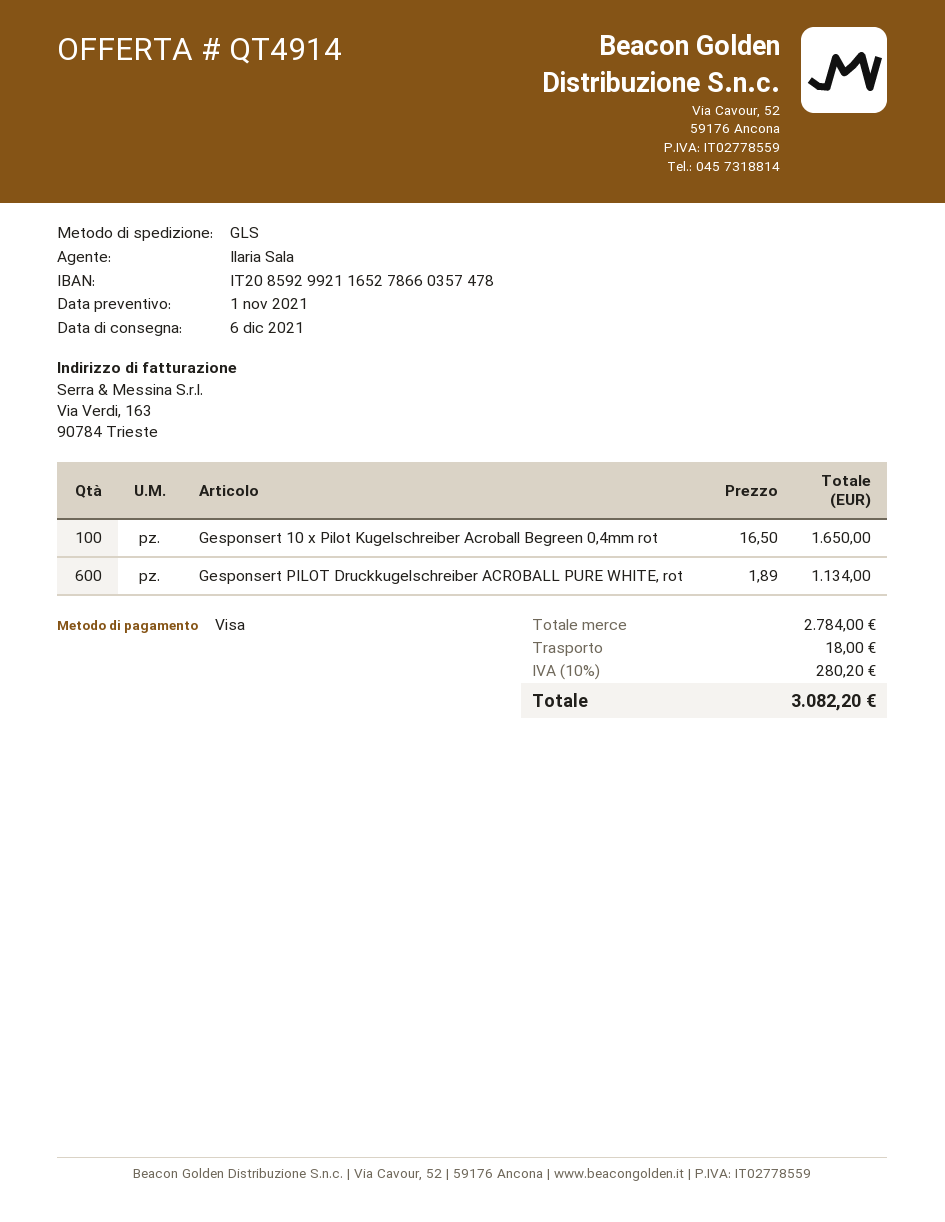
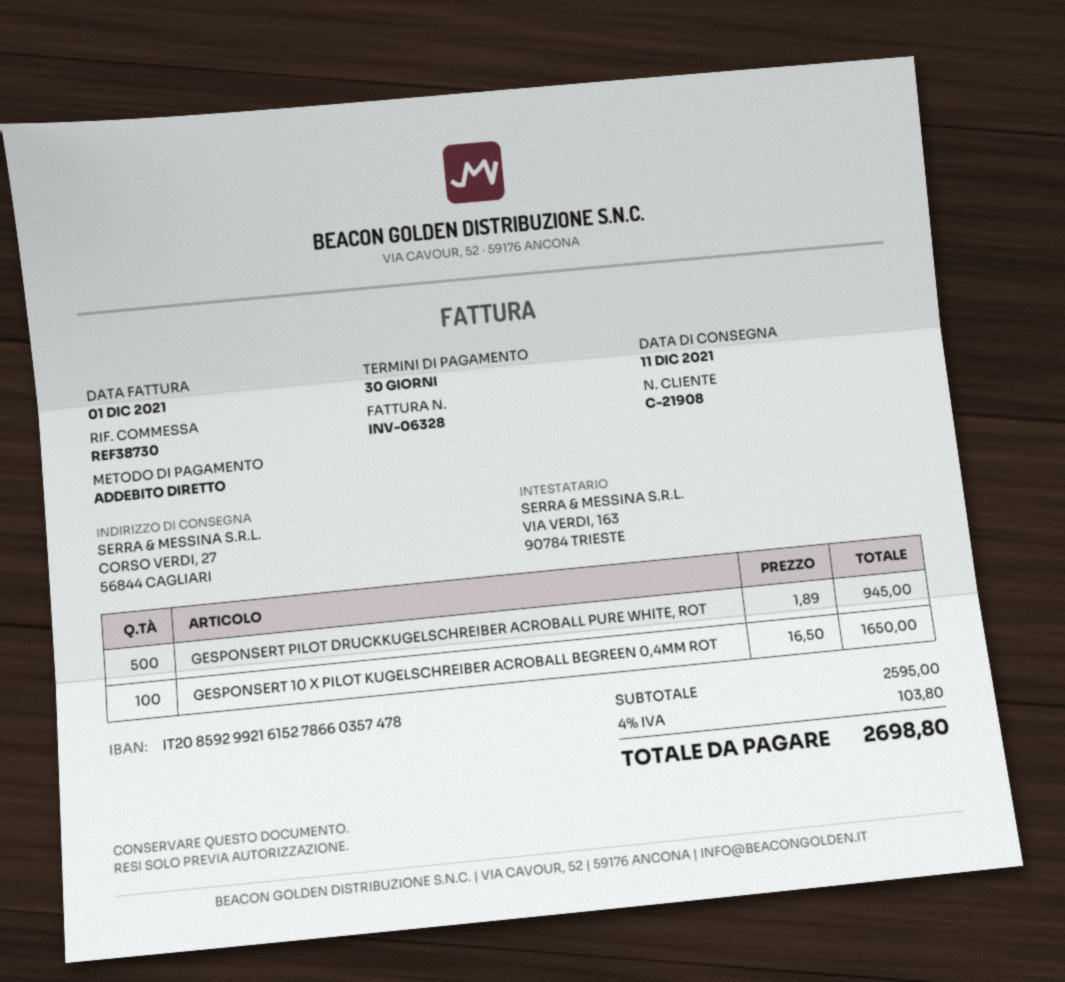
delivery date: 2021-12-06 -> 2021-12-11
payment method: Visa -> direct debit
bank account: IT2085929921165278660357478 -> IT2085929921615278660357478
Gesponsert PILOT Druckkugelschreiber ACROBALL PURE WHITE, rot: 600 x 1.89 = 1134.00 -> 500 x 1.89 = 945.00
subtotal: 2784.00 -> 2595.00
shipping: 18.00 -> none
tax: 10% = 280.20 -> 4% = 103.80
total: 3082.20 -> 2698.80

